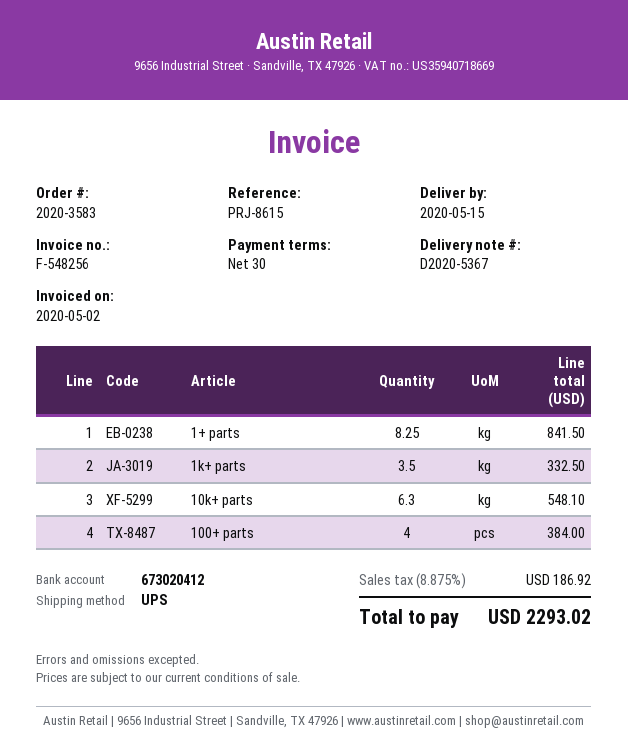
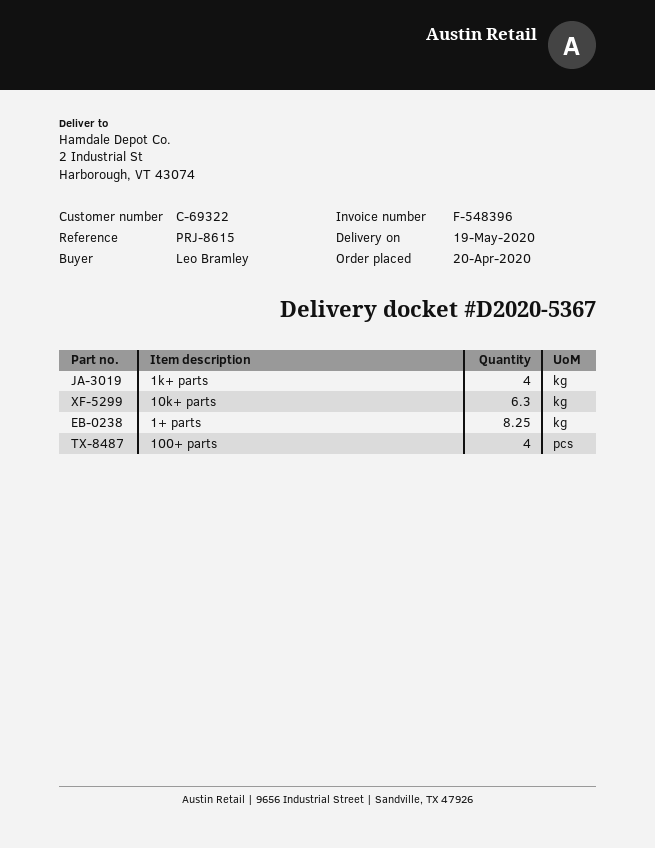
delivery date: 2020-05-15 -> 2020-05-19
invoice number: F-548256 -> F-548396
1k+ parts: 3.5 -> 4

